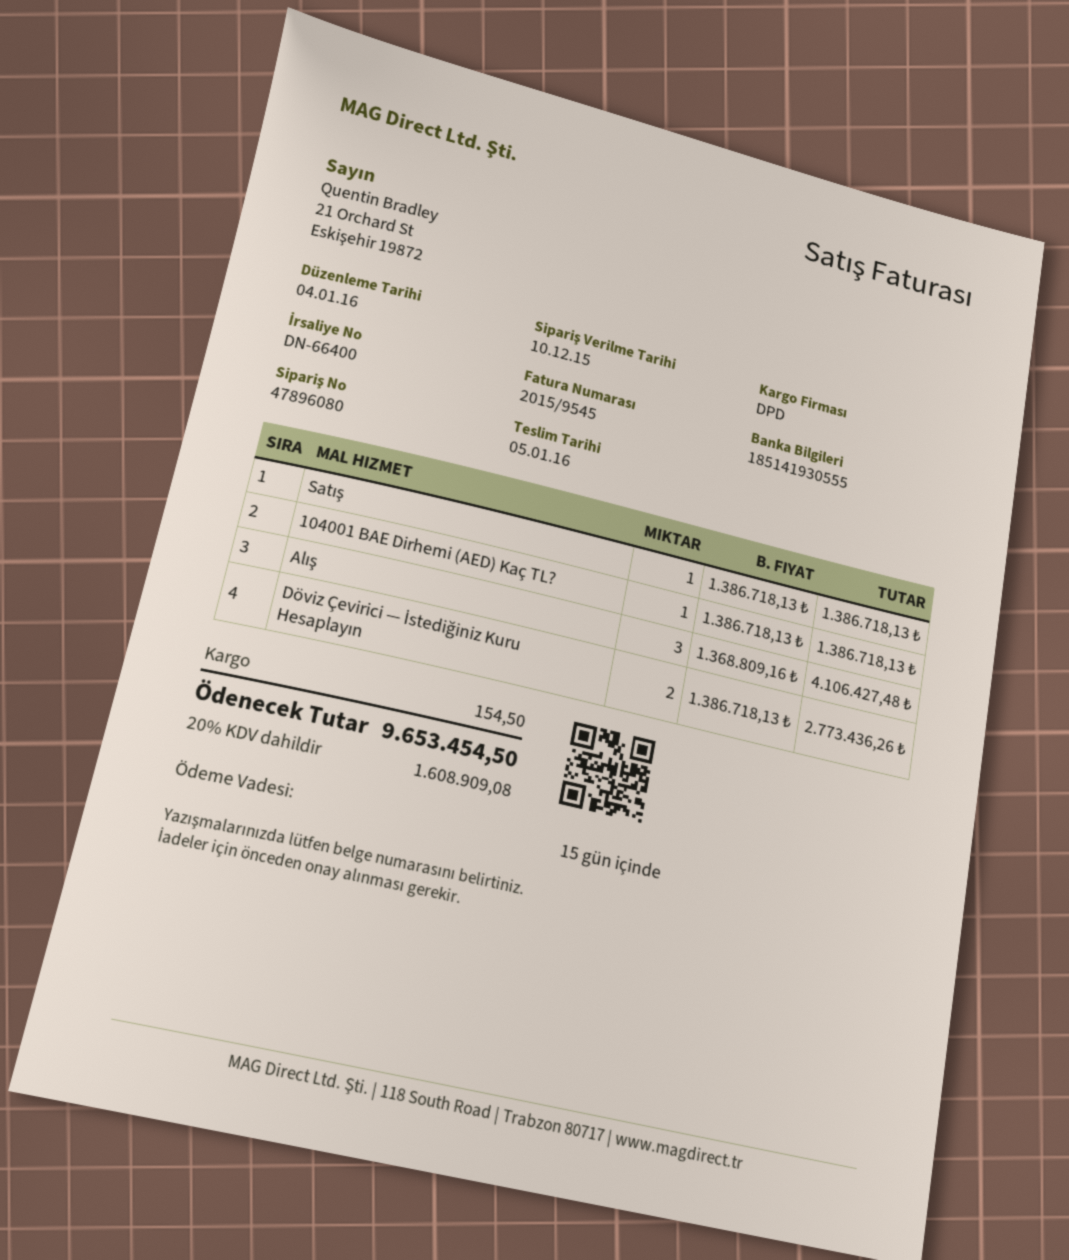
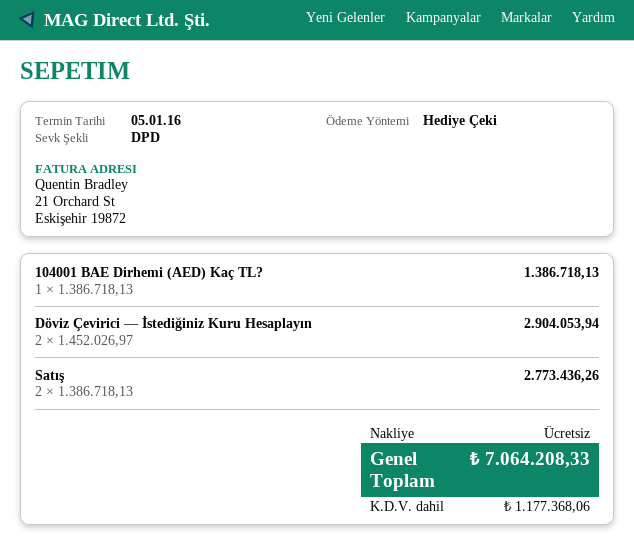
Satış: 1 x 1386718.13 = 1386718.13 -> 2 x 1386718.13 = 2773436.26
Alış: 3 x 1368809.16 = 4106427.48 -> none
Döviz Çevirici — İstediğiniz Kuru Hesaplayın: 2 x 1386718.13 = 2773436.26 -> 2 x 1452026.97 = 2904053.94
shipping: 154.50 -> 0.00
tax: 1608909.08 -> 1177368.06
total: 9653454.50 -> 7064208.33

